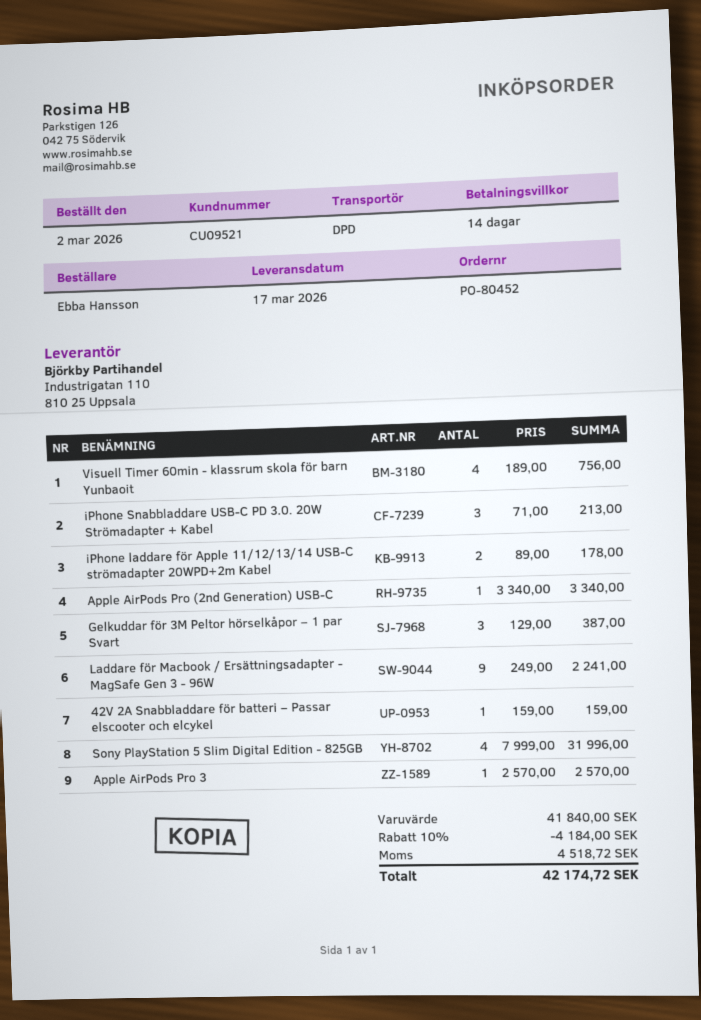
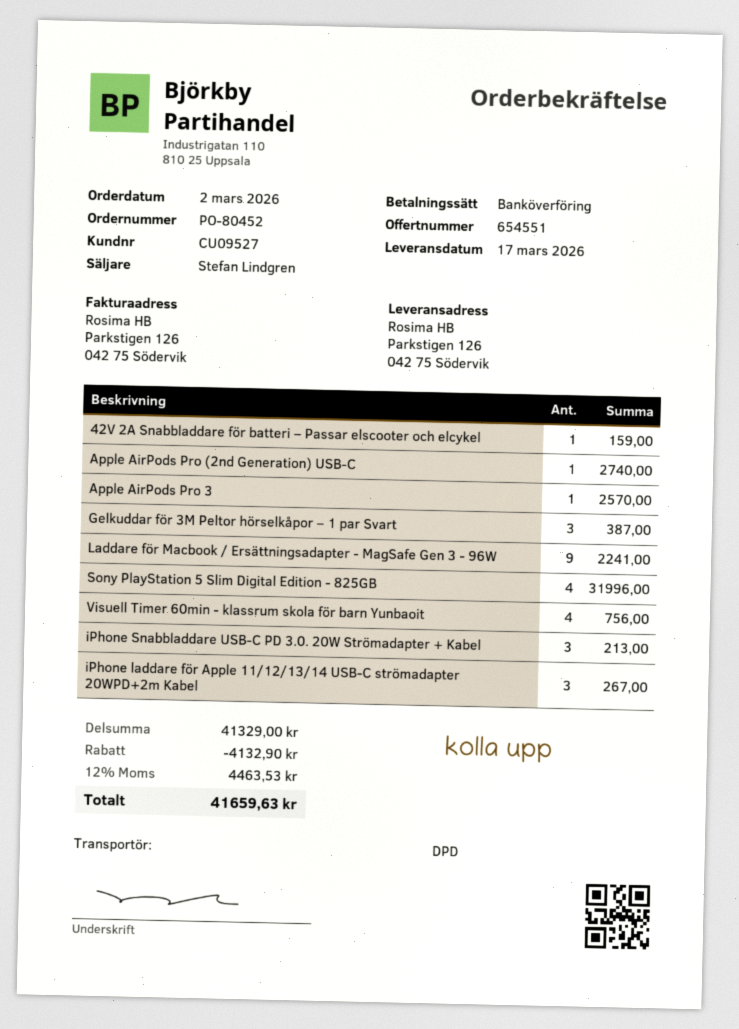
customer number: CU09521 -> CU09527
iPhone laddare för Apple 11/12/13/14 USB-C strömadapter 20WPD+2m Kabel: 2 for 178.00 -> 3 for 267.00
Apple AirPods Pro (2nd Generation) USB-C: 1 for 3340.00 -> 1 for 2740.00
subtotal: 41840.00 -> 41329.00
discount: 4184.00 -> 4132.90
tax: 4518.72 -> 4463.53
total: 42174.72 -> 41659.63

